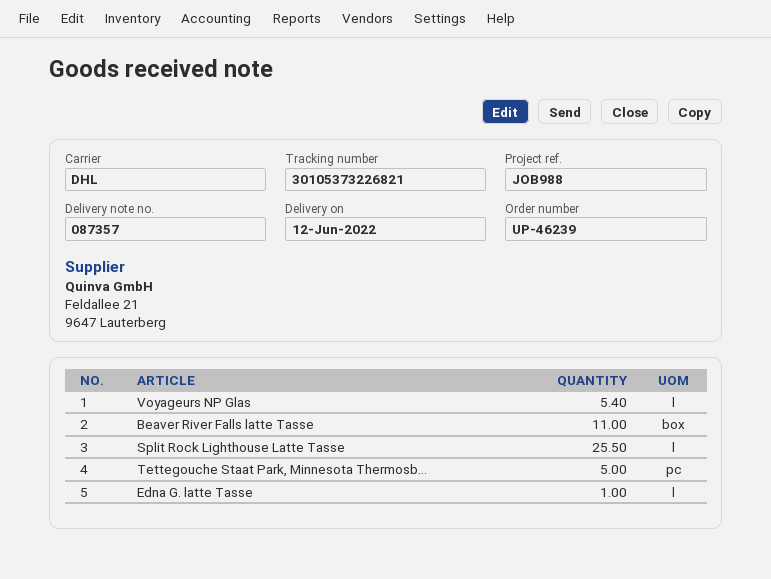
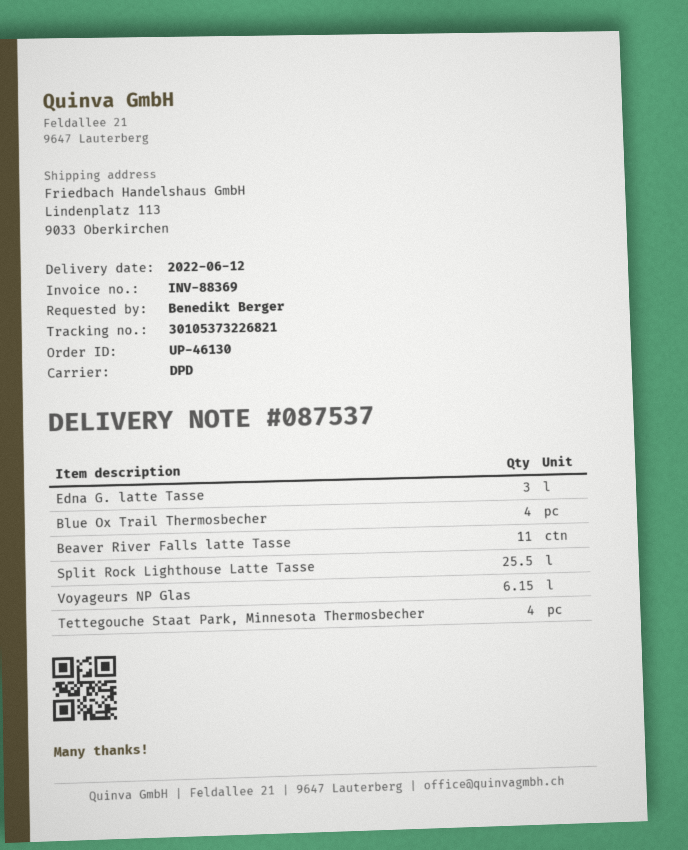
order number: UP-46239 -> UP-46130
delivery note number: 087357 -> 087537
shipping method: DHL -> DPD
Voyageurs NP Glas: 5.4 -> 6.15
Tettegouche Staat Park, Minnesota Thermosb...: 5 -> 4
Edna G. latte Tasse: 1 -> 3
Blue Ox Trail Thermosbecher: none -> 4

